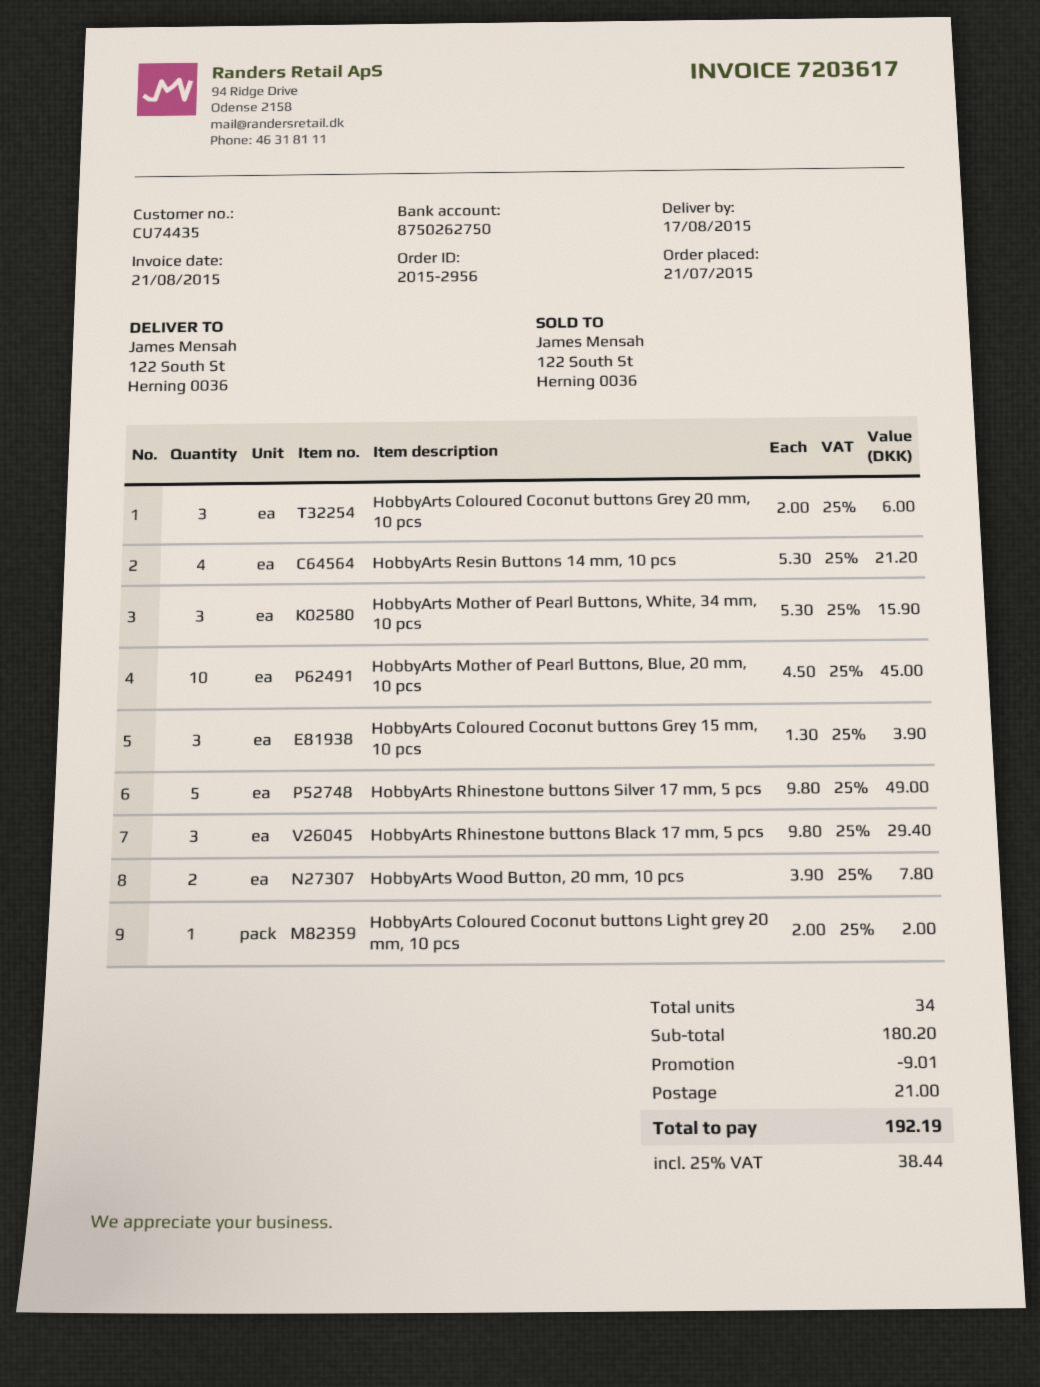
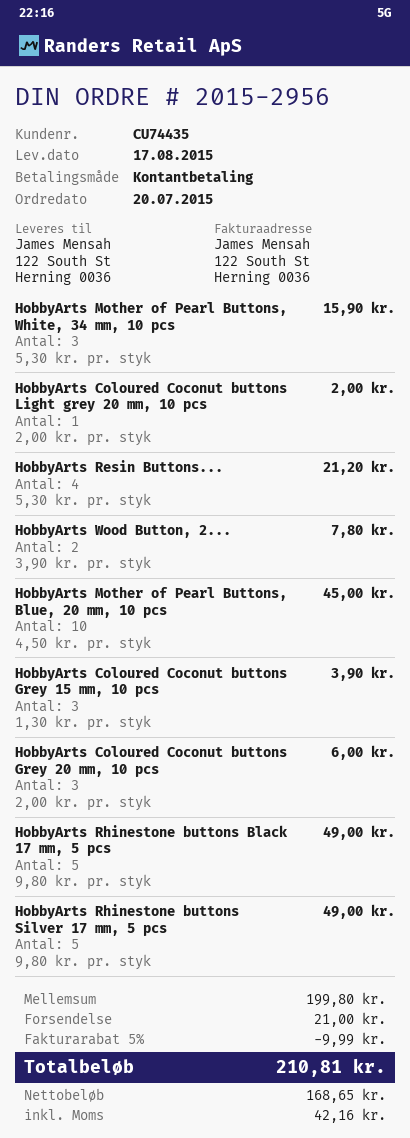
order date: 2015-07-21 -> 2015-07-20
HobbyArts Rhinestone buttons Black 17 mm, 5 pcs: 3 x 9.80 = 29.40 -> 5 x 9.80 = 49.00
subtotal: 180.20 -> 199.80
discount: 9.01 -> 9.99
tax: 38.44 -> 42.16
total: 192.19 -> 210.81

